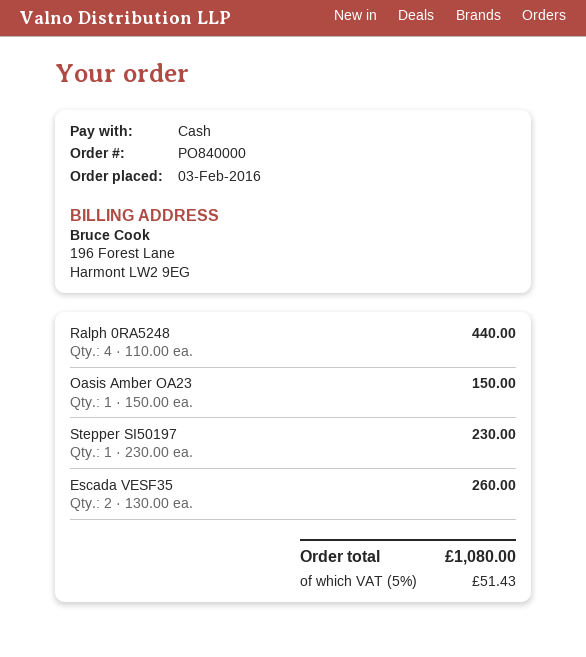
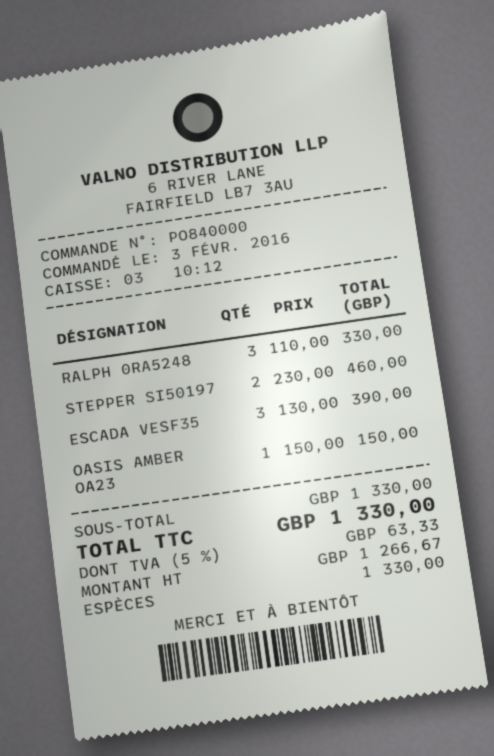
Ralph 0RA5248: 4 x 110.00 = 440.00 -> 3 x 110.00 = 330.00
Stepper SI50197: 1 x 230.00 = 230.00 -> 2 x 230.00 = 460.00
Escada VESF35: 2 x 130.00 = 260.00 -> 3 x 130.00 = 390.00
tax: 5% = 51.43 -> 5% = 63.33
total: 1080.00 -> 1330.00

